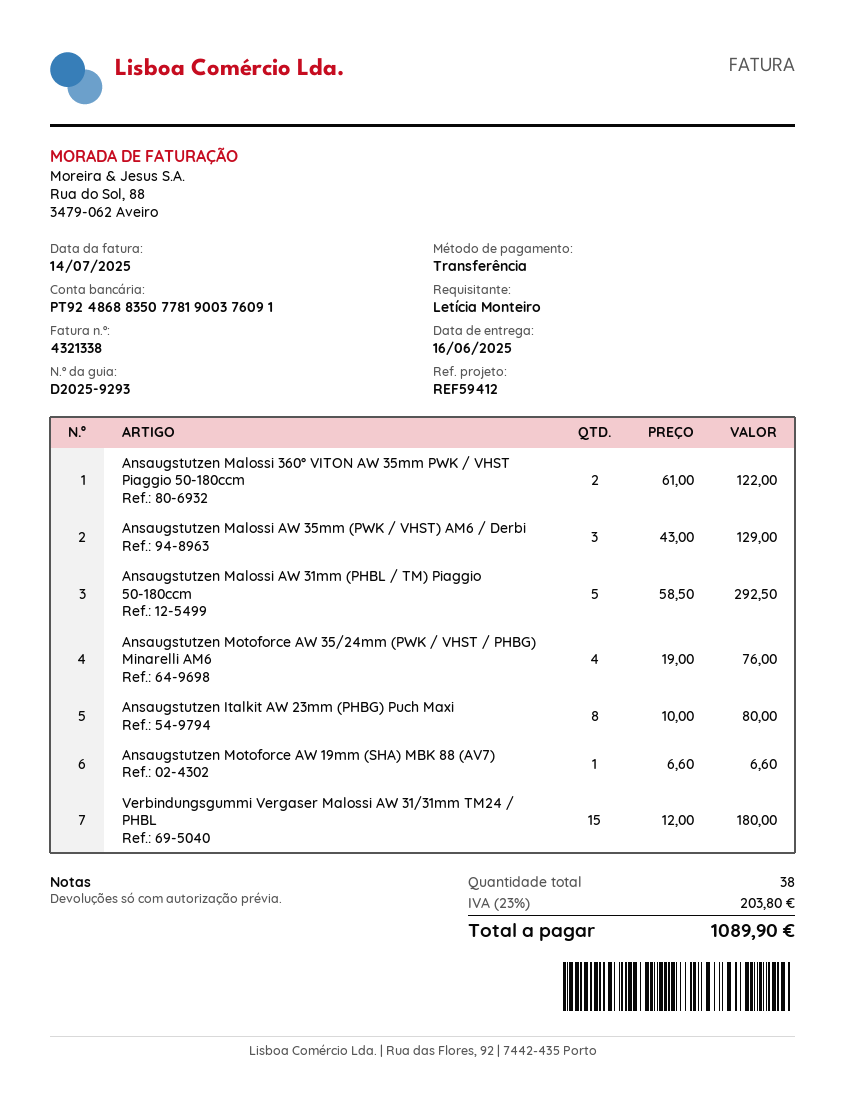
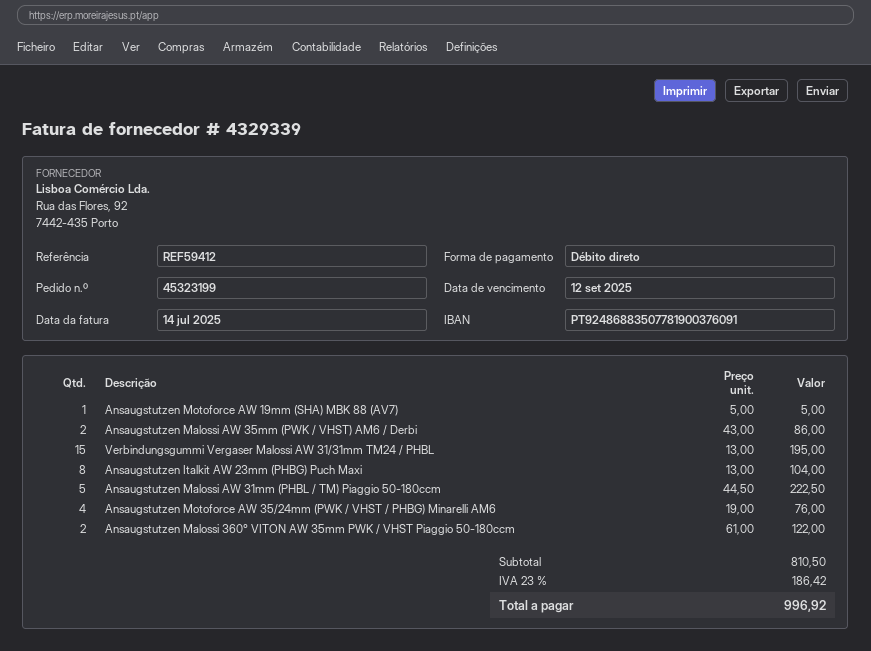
invoice number: 4321338 -> 4329339
payment method: bank transfer -> direct debit
Ansaugstutzen Malossi AW 35mm (PWK / VHST) AM6 / Derbi: 3 x 43.00 = 129.00 -> 2 x 43.00 = 86.00
Ansaugstutzen Malossi AW 31mm (PHBL / TM) Piaggio 50-180ccm: 5 x 58.50 = 292.50 -> 5 x 44.50 = 222.50
Ansaugstutzen Italkit AW 23mm (PHBG) Puch Maxi: 8 x 10.00 = 80.00 -> 8 x 13.00 = 104.00
Ansaugstutzen Motoforce AW 19mm (SHA) MBK 88 (AV7): 1 x 6.60 = 6.60 -> 1 x 5.00 = 5.00
Verbindungsgummi Vergaser Malossi AW 31/31mm TM24 / PHBL: 15 x 12.00 = 180.00 -> 15 x 13.00 = 195.00
tax: 23% = 203.80 -> 23% = 186.42
total: 1089.90 -> 996.92

